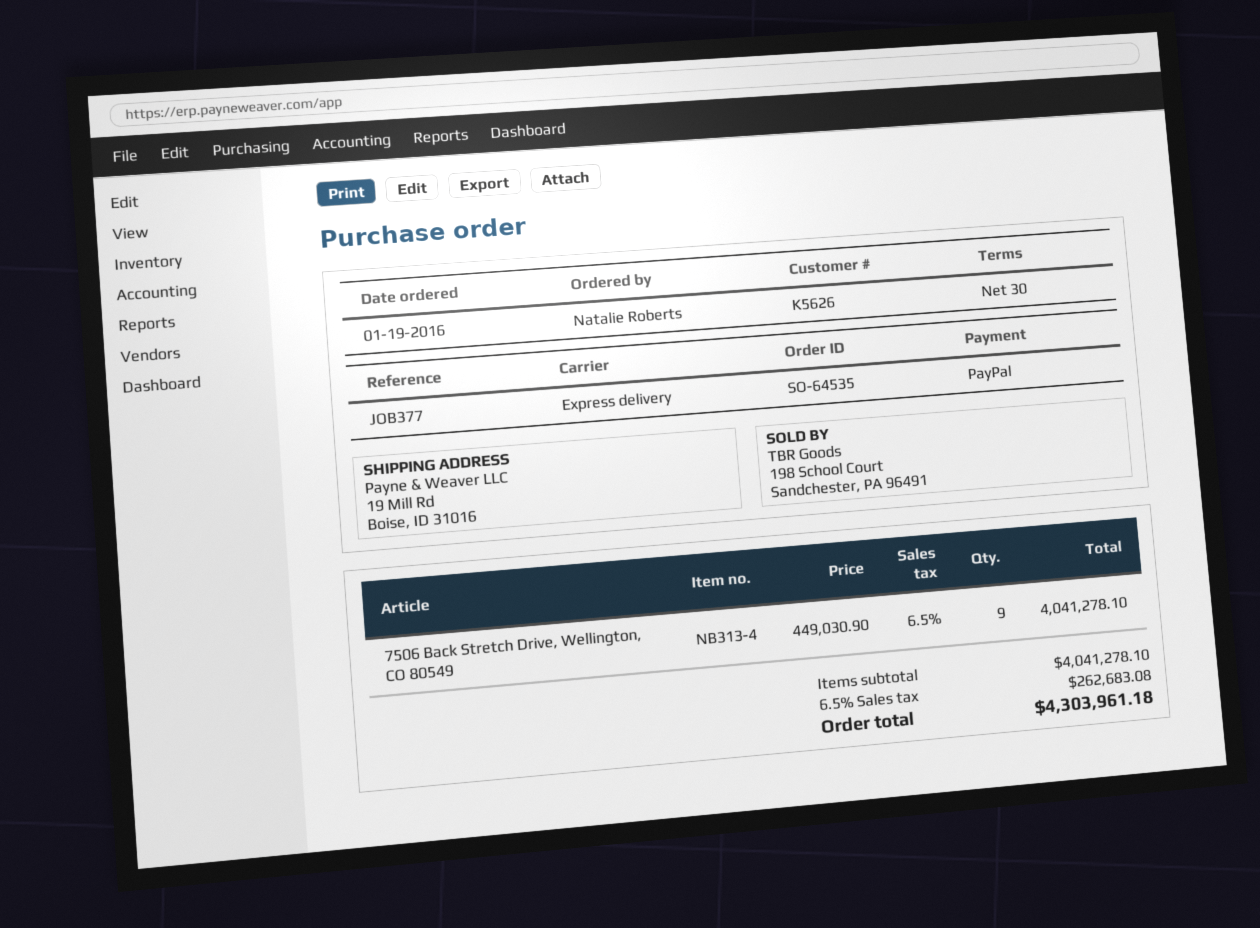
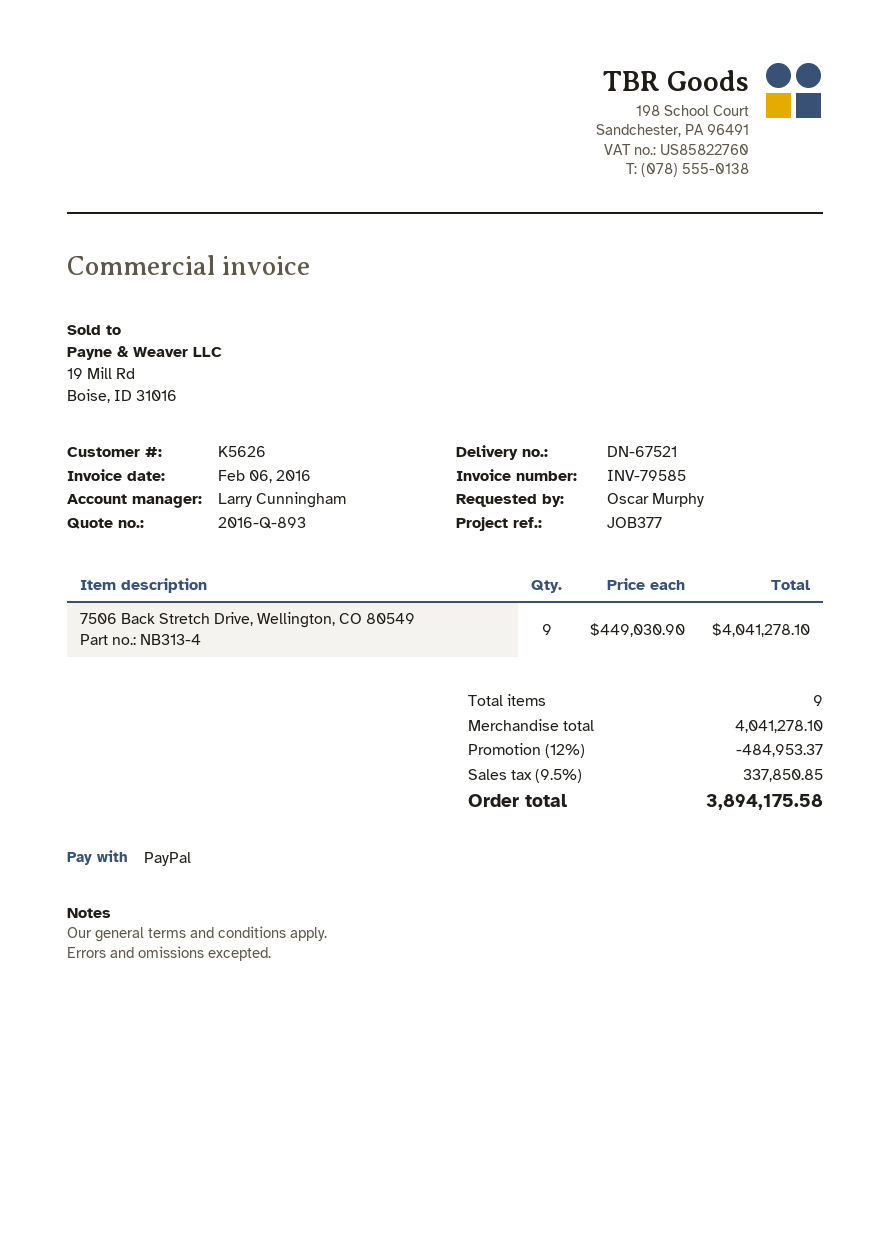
ordered by: Natalie Roberts -> Oscar Murphy
discount: none -> 12% = 484953.37
tax: 6.5% = 262683.08 -> 9.5% = 337850.85
total: 4303961.18 -> 3894175.58

